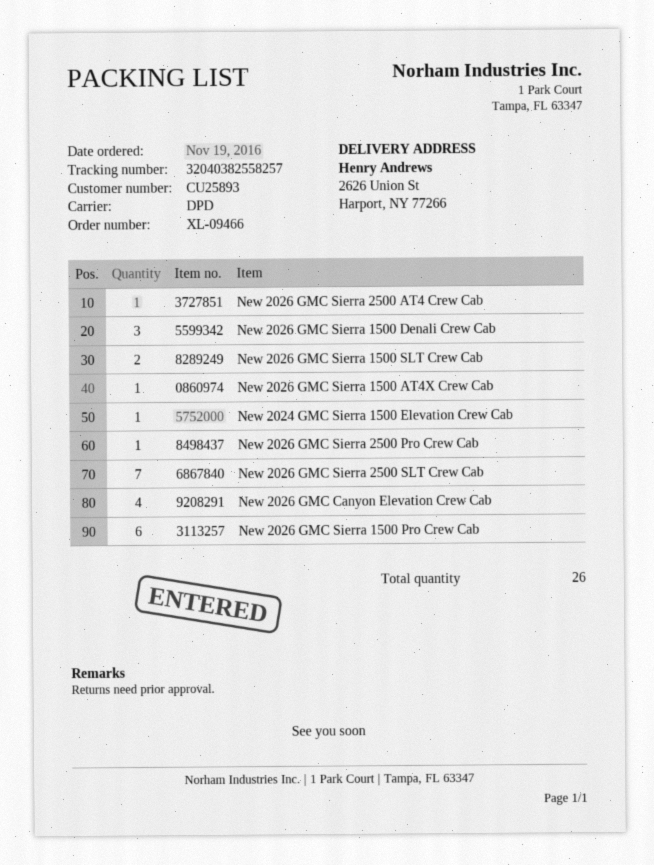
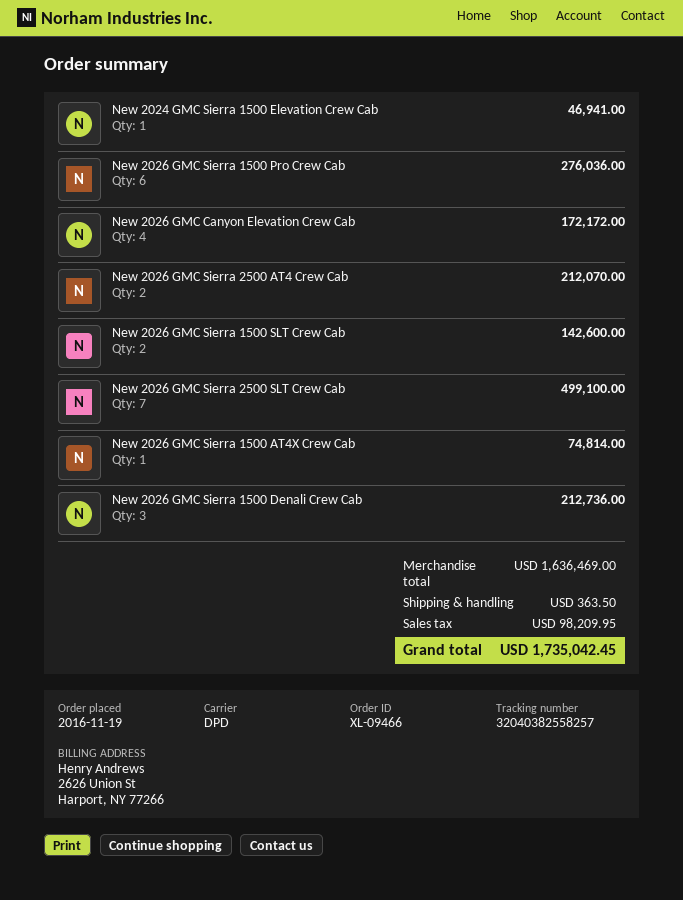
New 2026 GMC Sierra 2500 AT4 Crew Cab: 1 -> 2
New 2026 GMC Sierra 2500 Pro Crew Cab: 1 -> none

